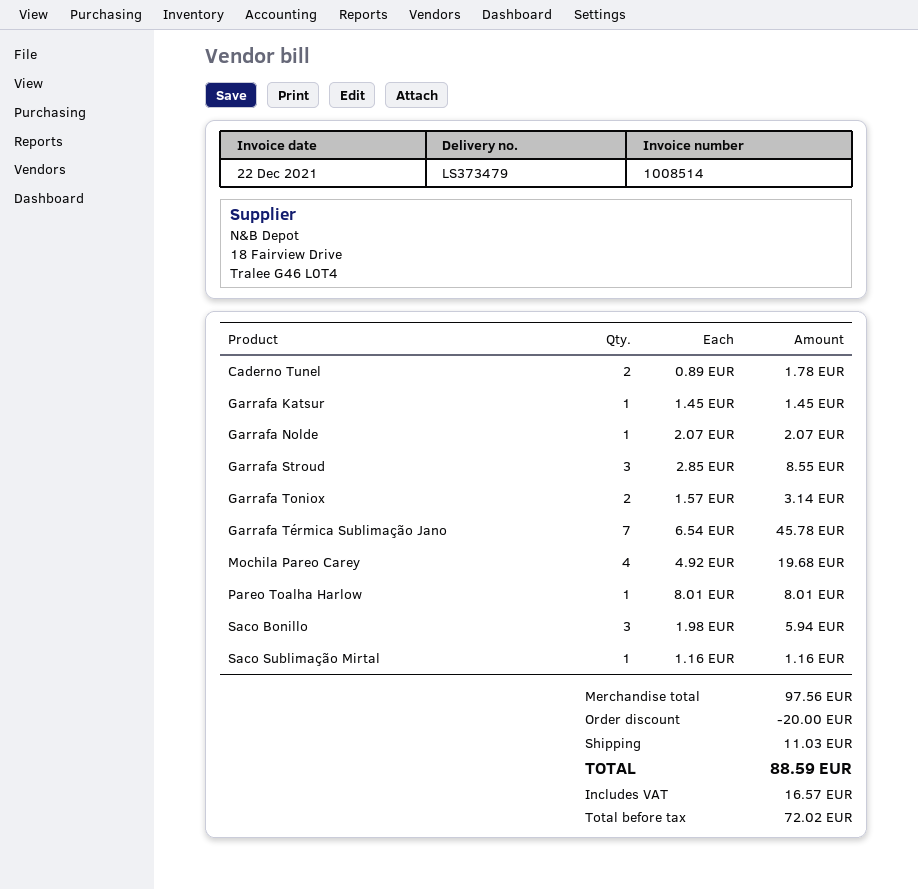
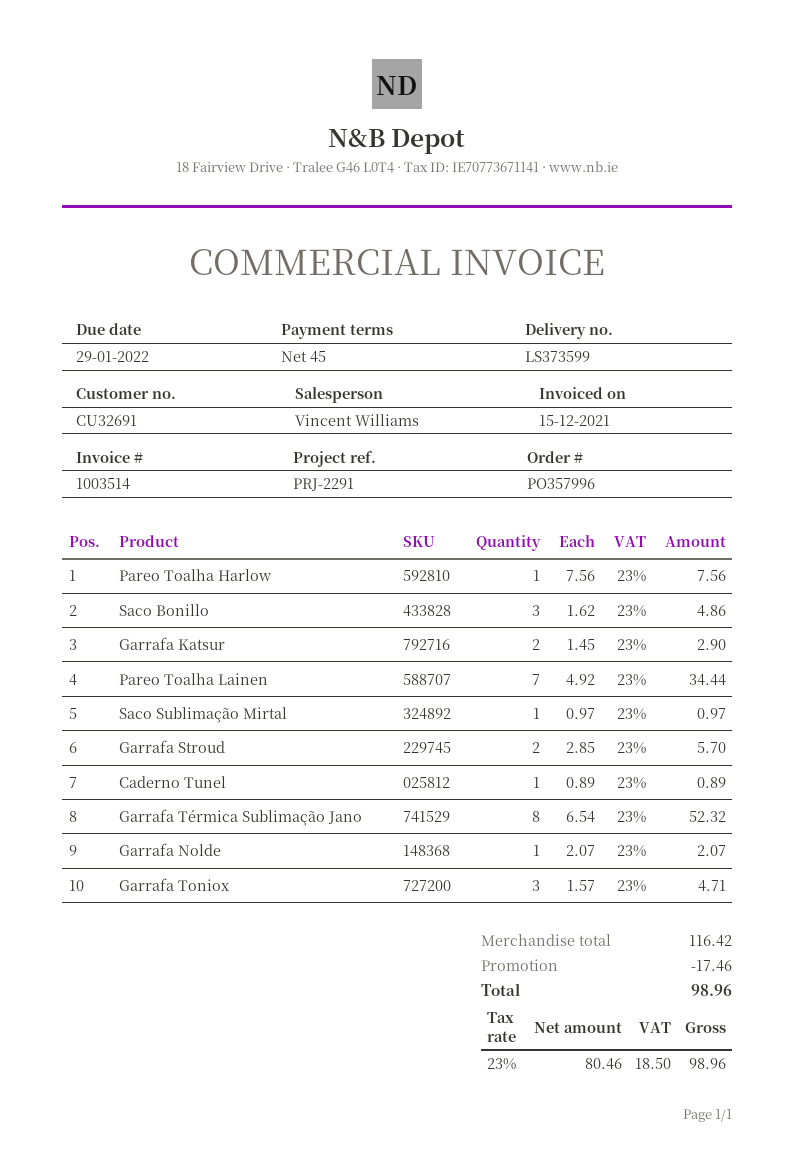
delivery note number: LS373479 -> LS373599
invoice number: 1008514 -> 1003514
invoice date: 2021-12-22 -> 2021-12-15
Caderno Tunel: 2 x 0.89 = 1.78 -> 1 x 0.89 = 0.89
Garrafa Katsur: 1 x 1.45 = 1.45 -> 2 x 1.45 = 2.90
Garrafa Stroud: 3 x 2.85 = 8.55 -> 2 x 2.85 = 5.70
Garrafa Toniox: 2 x 1.57 = 3.14 -> 3 x 1.57 = 4.71
Garrafa Térmica Sublimação Jano: 7 x 6.54 = 45.78 -> 8 x 6.54 = 52.32
Mochila Pareo Carey: 4 x 4.92 = 19.68 -> none
Pareo Toalha Harlow: 1 x 8.01 = 8.01 -> 1 x 7.56 = 7.56
Saco Bonillo: 3 x 1.98 = 5.94 -> 3 x 1.62 = 4.86
Saco Sublimação Mirtal: 1 x 1.16 = 1.16 -> 1 x 0.97 = 0.97
Pareo Toalha Lainen: none -> 7 x 4.92 = 34.44
subtotal: 97.56 -> 116.42
discount: 20.00 -> 17.46
shipping: 11.03 -> none
net: 72.02 -> 80.46
tax: 16.57 -> 18.50
total: 88.59 -> 98.96

